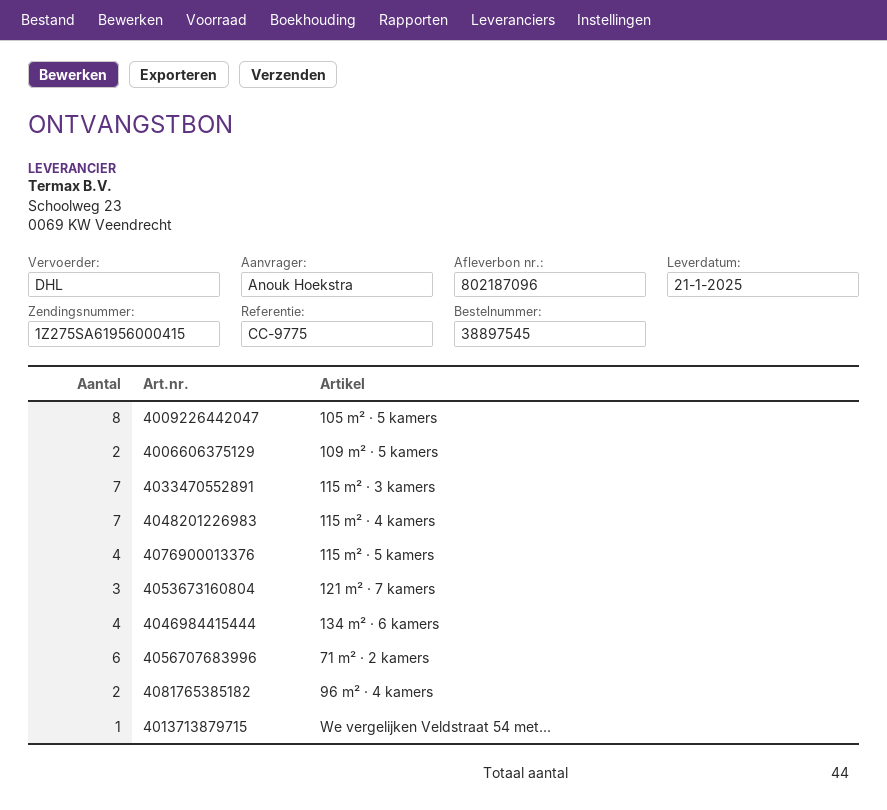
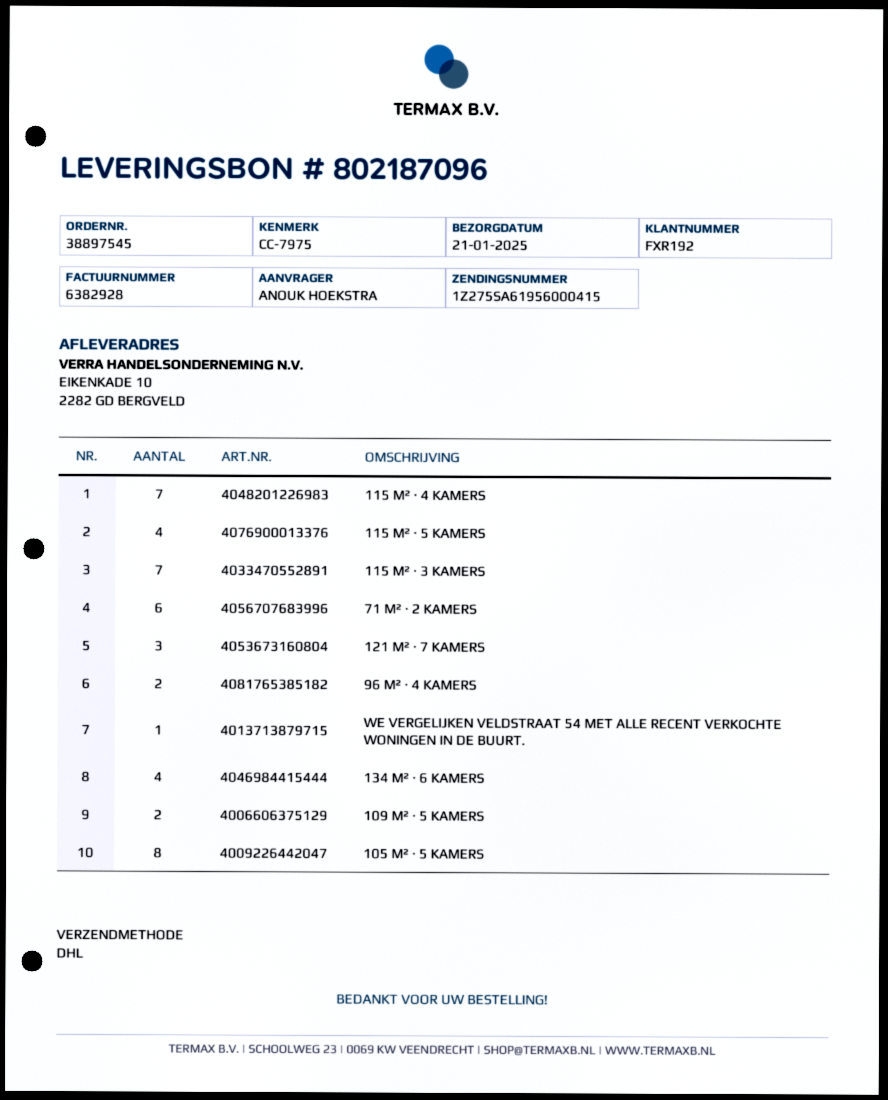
reference: CC-9775 -> CC-7975

